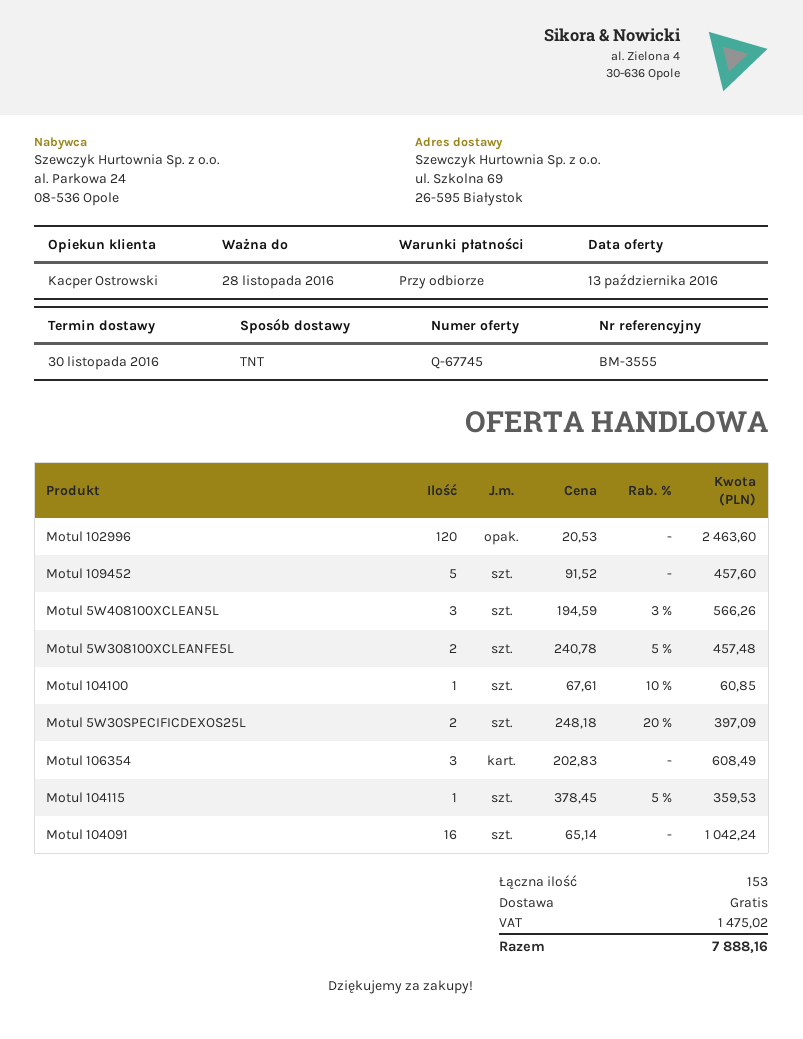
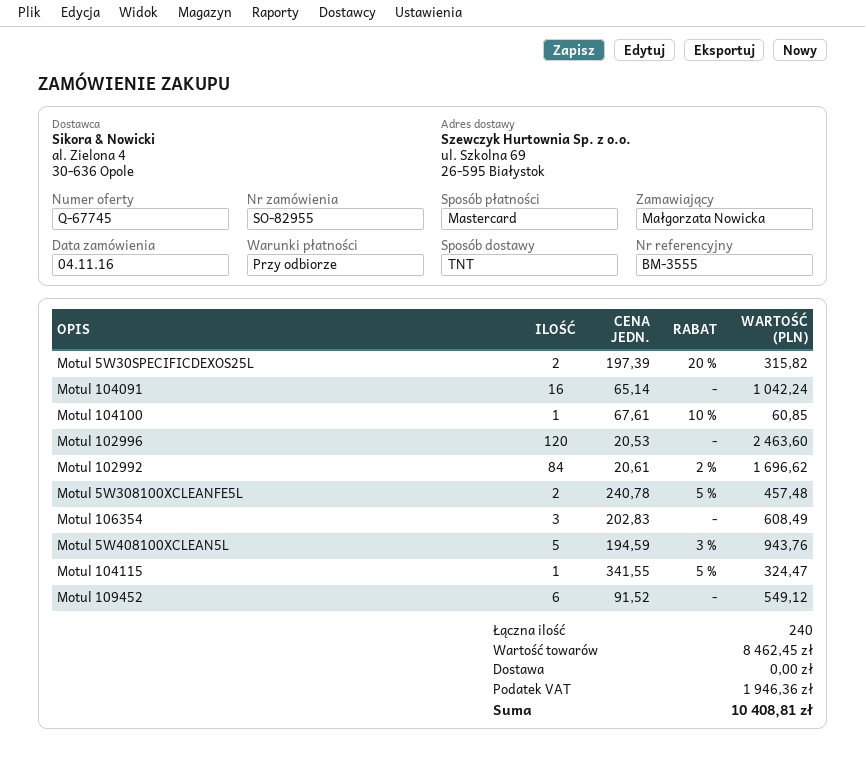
Motul 109452: 5 x 91.52 = 457.60 -> 6 x 91.52 = 549.12
Motul 5W408100XCLEAN5L: 3 x 194.59 - 3% = 566.26 -> 5 x 194.59 - 3% = 943.76
Motul 5W30SPECIFICDEXOS25L: 2 x 248.18 - 20% = 397.09 -> 2 x 197.39 - 20% = 315.82
Motul 104115: 1 x 378.45 - 5% = 359.53 -> 1 x 341.55 - 5% = 324.47
Motul 102992: none -> 84 x 20.61 - 2% = 1696.62
total quantity: 153 -> 240
tax: 1475.02 -> 1946.36
total: 7888.16 -> 10408.81

